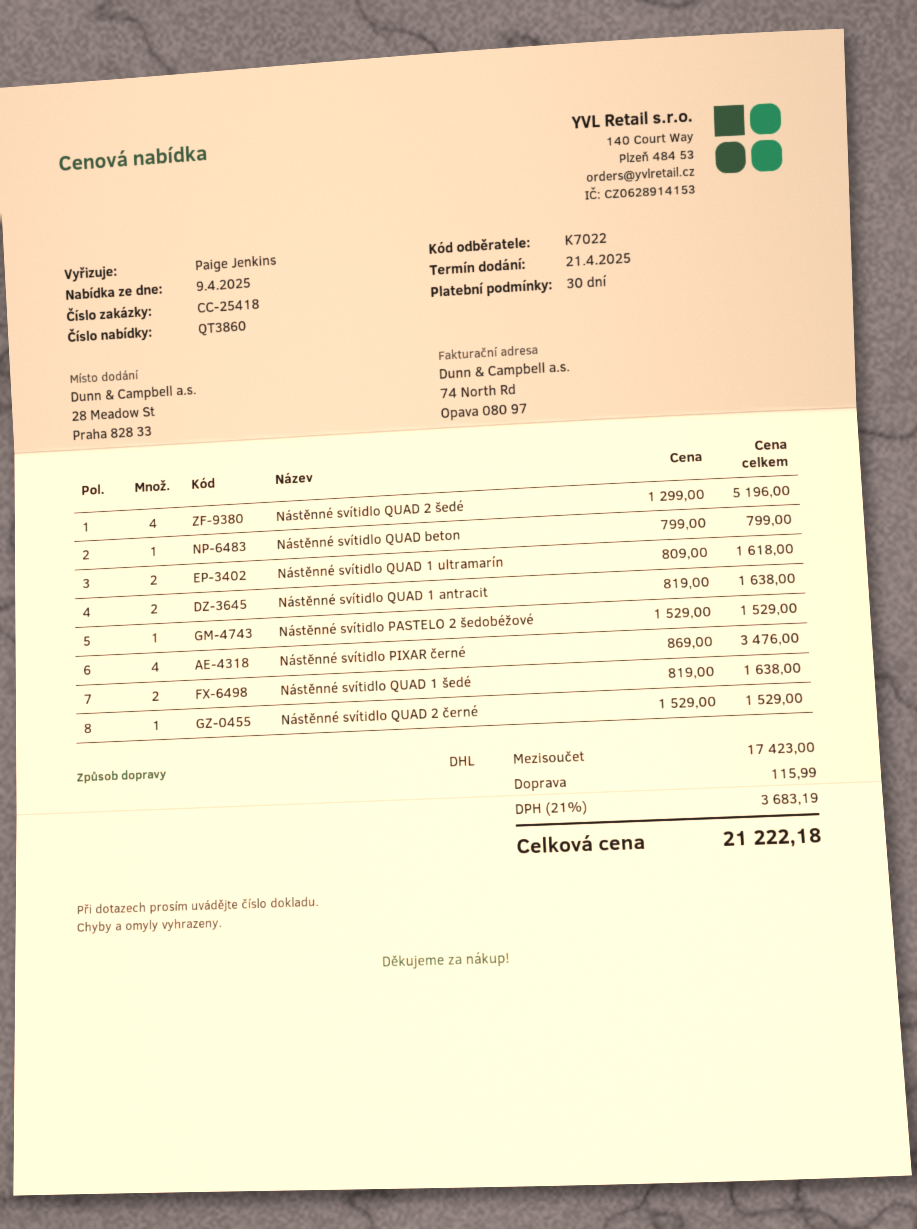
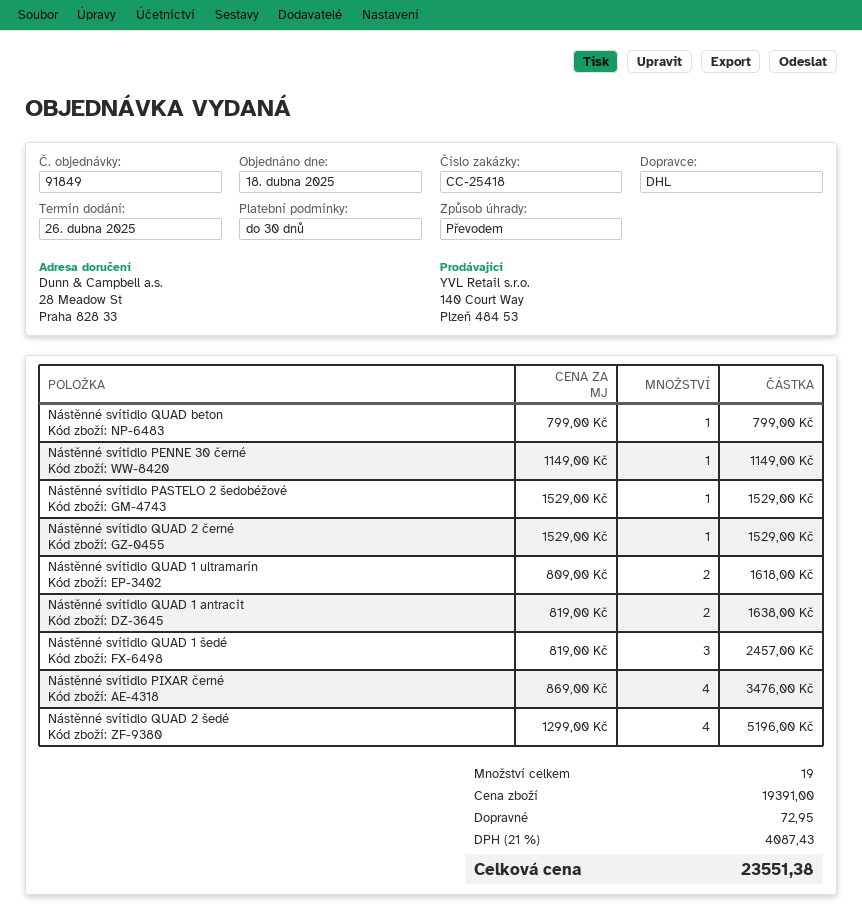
delivery date: 2025-04-21 -> 2025-04-26
Nástěnné svítidlo QUAD 1 šedé: 2 x 819.00 = 1638.00 -> 3 x 819.00 = 2457.00
Nástěnné svítidlo PENNE 30 černé: none -> 1 x 1149.00 = 1149.00
subtotal: 17423.00 -> 19391.00
shipping: 115.99 -> 72.95
tax: 21% = 3683.19 -> 21% = 4087.43
total: 21222.18 -> 23551.38

